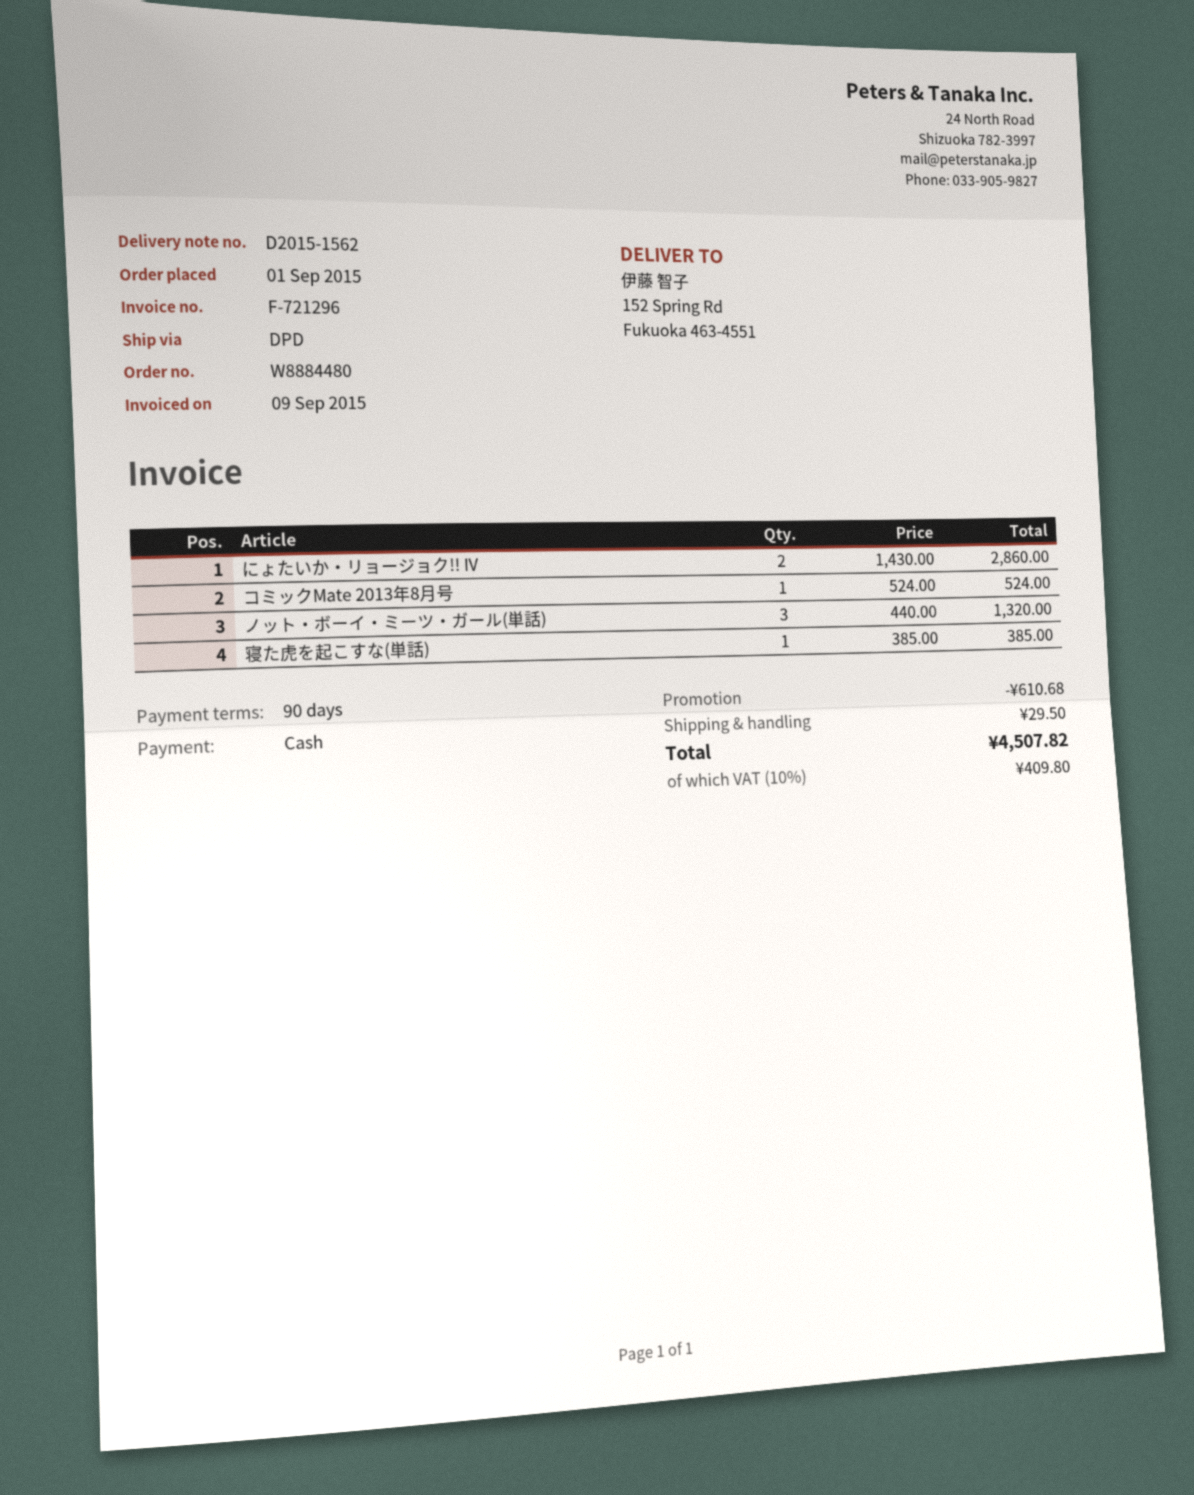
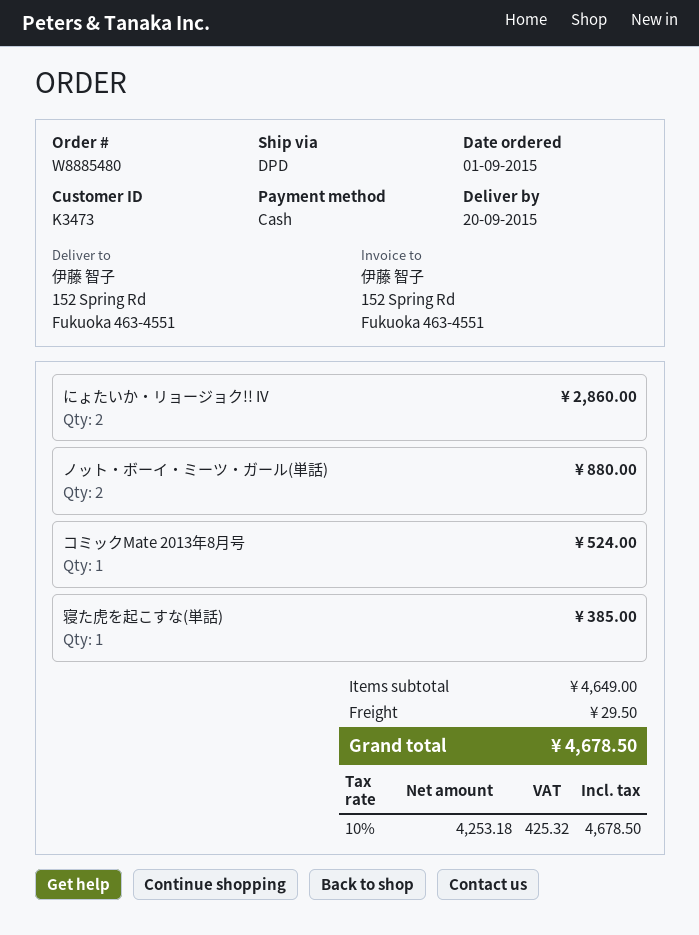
order number: W8884480 -> W8885480
ノット・ボーイ・ミーツ・ガール(単話): 3 for 1320.00 -> 2 for 880.00
discount: 610.68 -> none
tax: 10% = 409.80 -> 10% = 425.32
total: 4507.82 -> 4678.50

